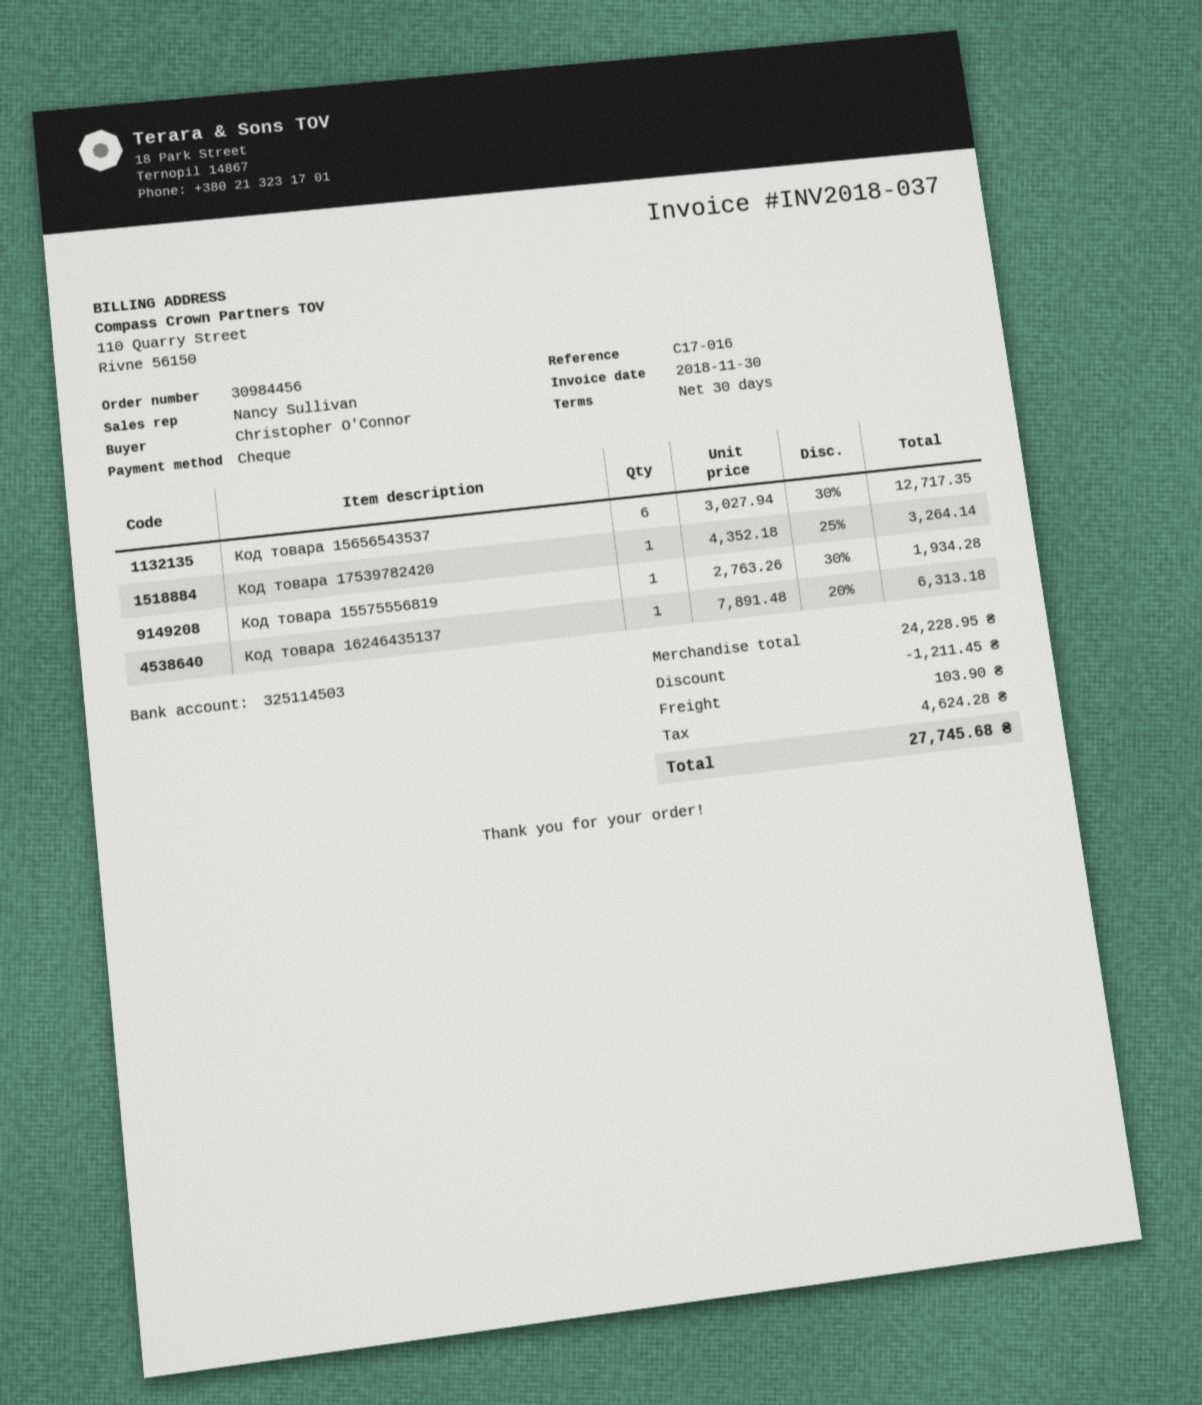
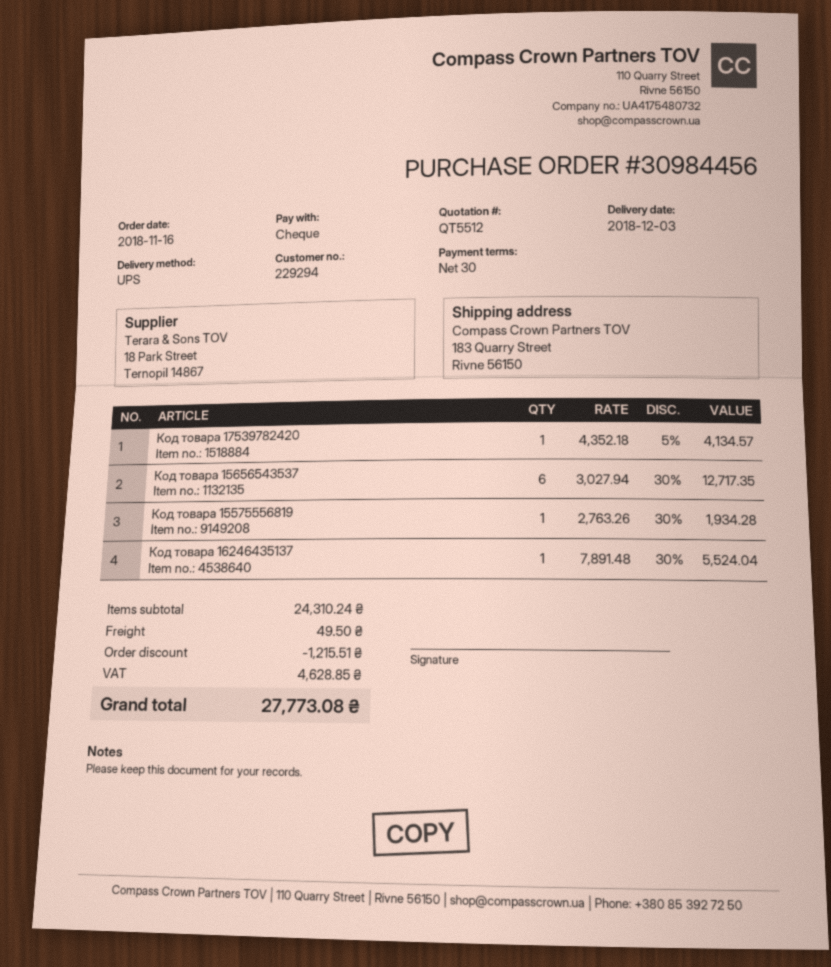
Код товара 17539782420: 1 x 4352.18 - 25% = 3264.14 -> 1 x 4352.18 - 5% = 4134.57
Код товара 16246435137: 1 x 7891.48 - 20% = 6313.18 -> 1 x 7891.48 - 30% = 5524.04
subtotal: 24228.95 -> 24310.24
discount: 1211.45 -> 1215.51
shipping: 103.90 -> 49.50
tax: 4624.28 -> 4628.85
total: 27745.68 -> 27773.08

